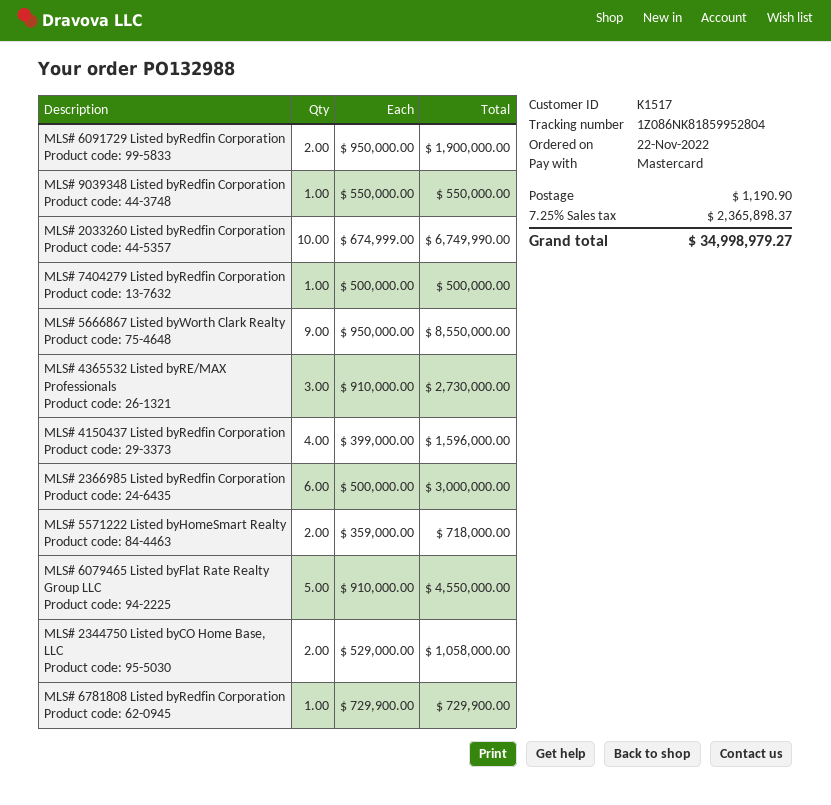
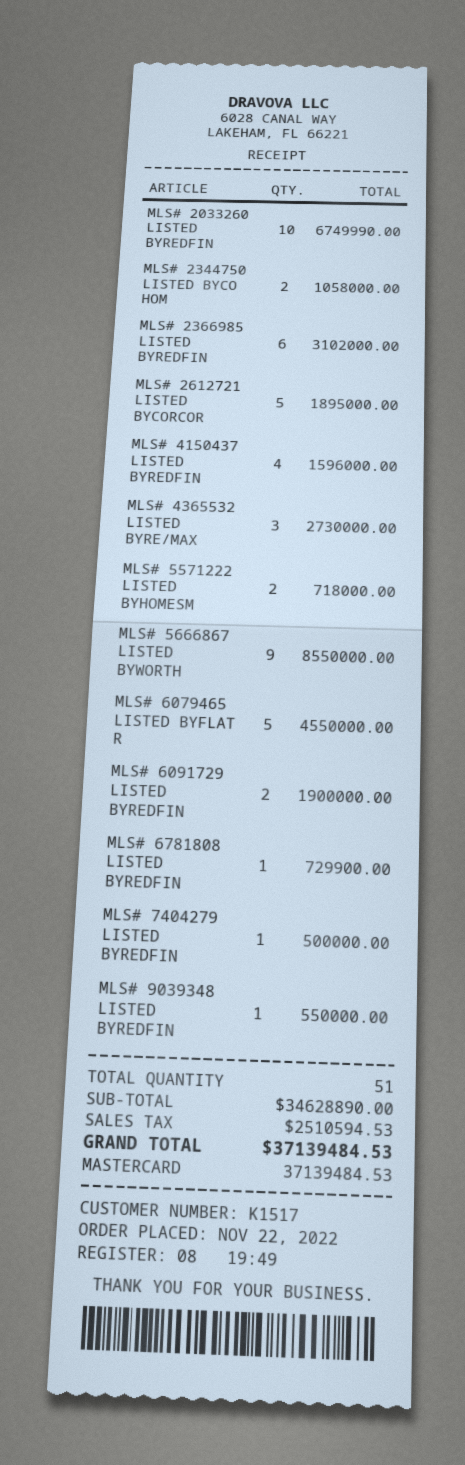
MLS# 2366985 Listed byRedfin Corporation: 6 for 3000000.00 -> 6 for 3102000.00
MLS# 2612721 LISTED BYCORCOR: none -> 5 for 1895000.00
shipping: 1190.90 -> none
tax: 2365898.37 -> 2510594.53
total: 34998979.27 -> 37139484.53

